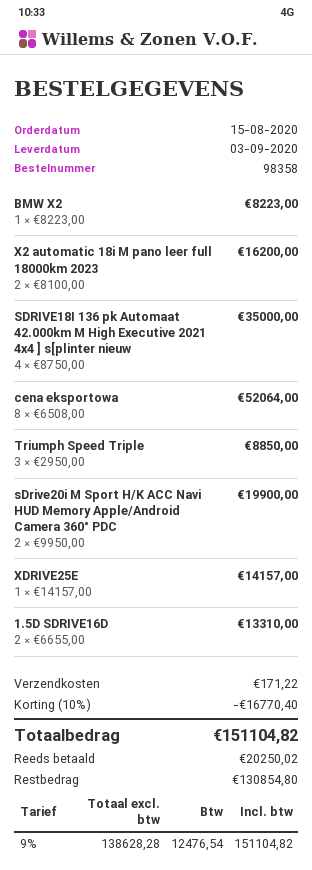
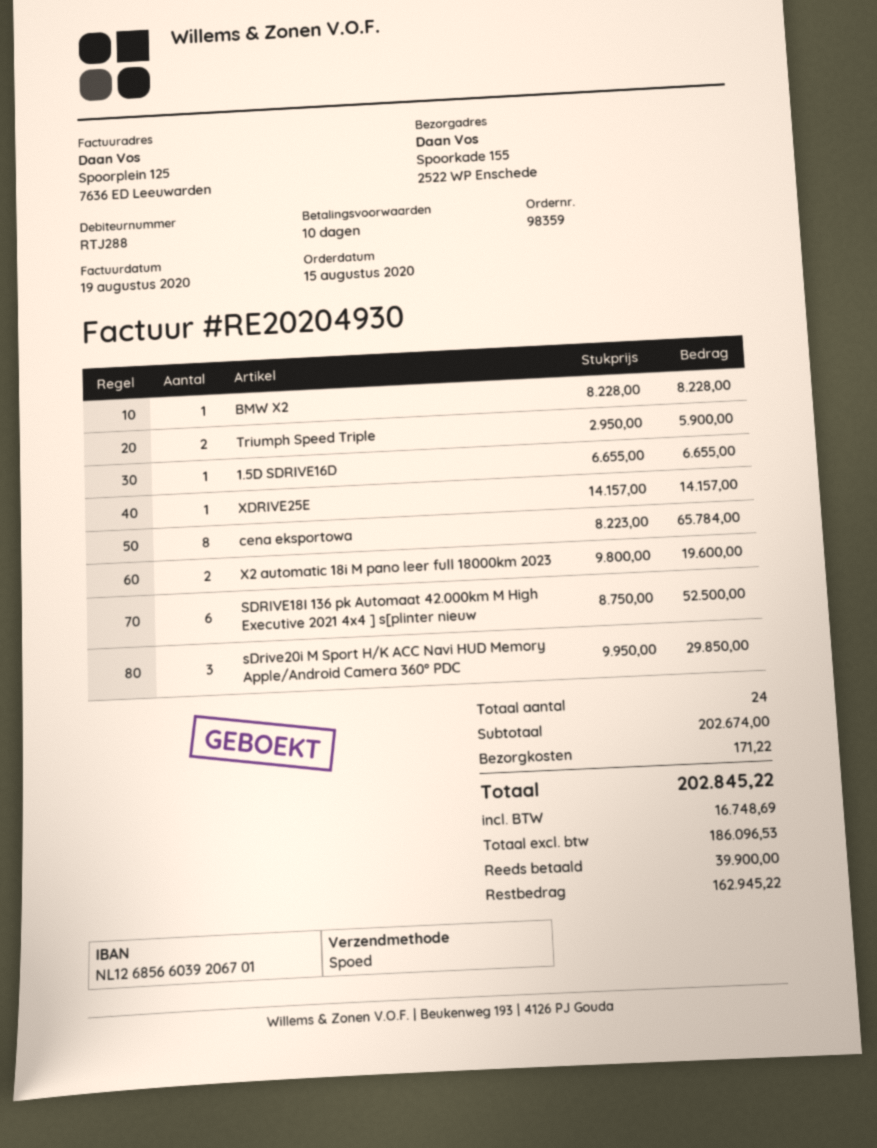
order number: 98358 -> 98359
BMW X2: 1 x 8223.00 = 8223.00 -> 1 x 8228.00 = 8228.00
X2 automatic 18i M pano leer full 18000km 2023: 2 x 8100.00 = 16200.00 -> 2 x 9800.00 = 19600.00
SDRIVE18I 136 pk Automaat 42.000km M High Executive 2021 4x4 ] s[plinter nieuw: 4 x 8750.00 = 35000.00 -> 6 x 8750.00 = 52500.00
cena eksportowa: 8 x 6508.00 = 52064.00 -> 8 x 8223.00 = 65784.00
Triumph Speed Triple: 3 x 2950.00 = 8850.00 -> 2 x 2950.00 = 5900.00
sDrive20i M Sport H/K ACC Navi HUD Memory Apple/Android Camera 360° PDC: 2 x 9950.00 = 19900.00 -> 3 x 9950.00 = 29850.00
1.5D SDRIVE16D: 2 x 6655.00 = 13310.00 -> 1 x 6655.00 = 6655.00
discount: 10% = 16770.40 -> none
net: 138628.28 -> 186096.53
tax: 12476.54 -> 16748.69
total: 151104.82 -> 202845.22
deposit: 20250.02 -> 39900.00
balance: 130854.80 -> 162945.22

